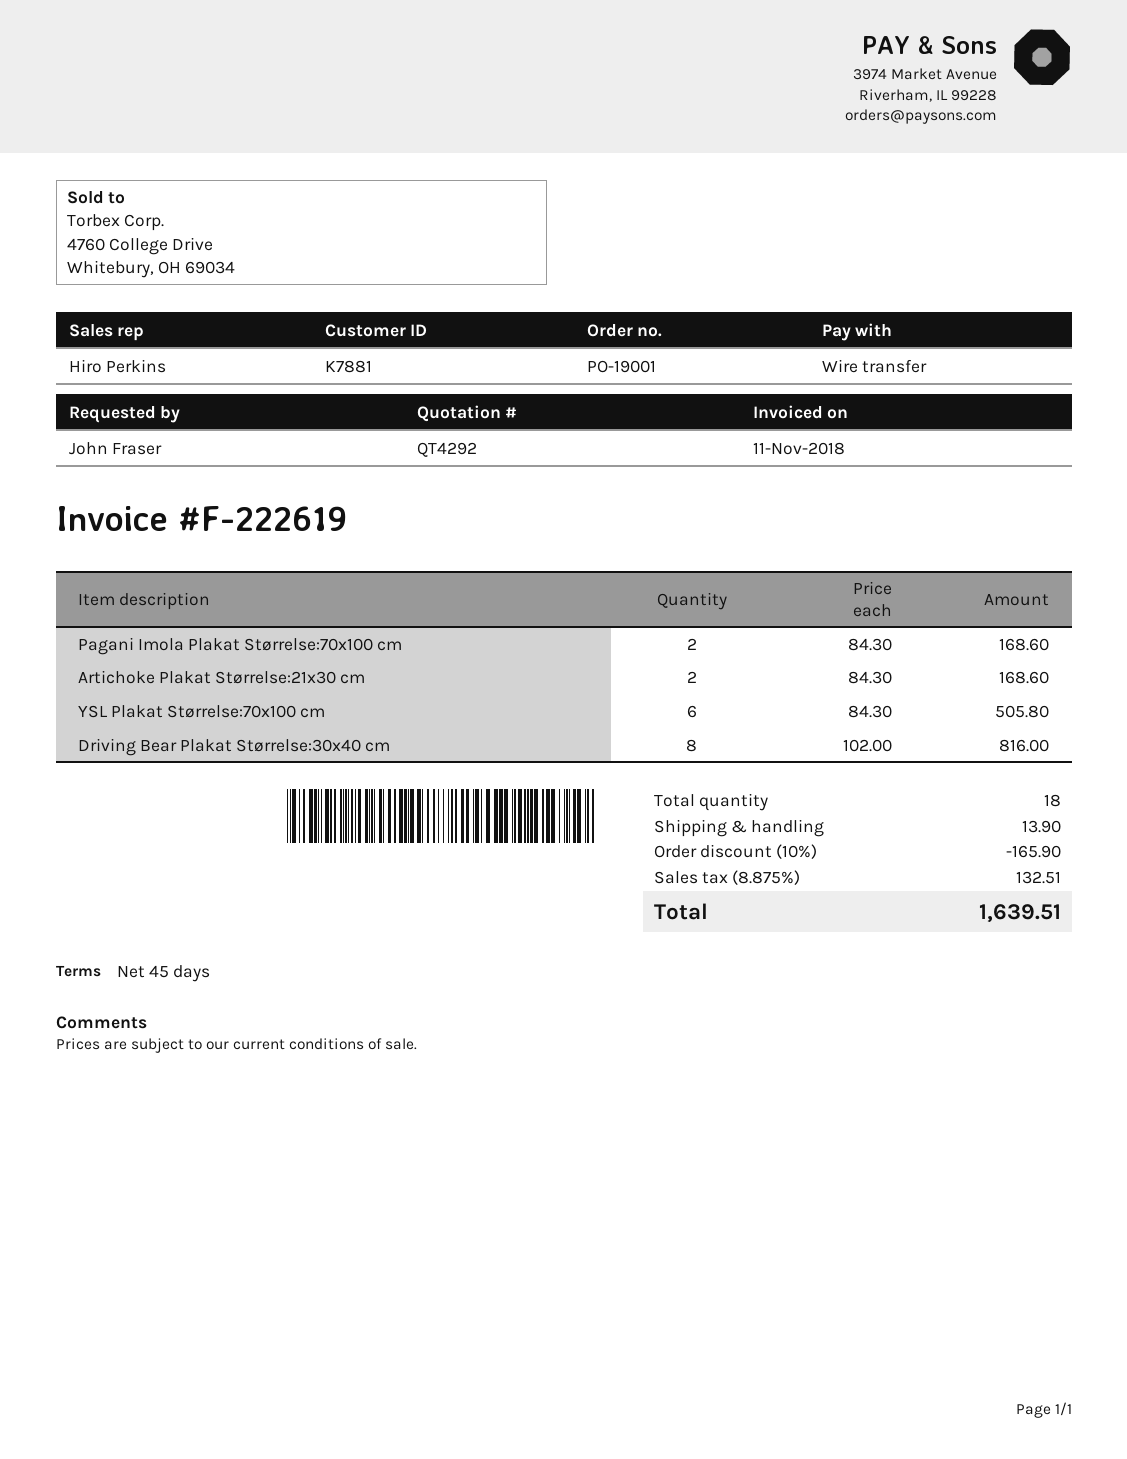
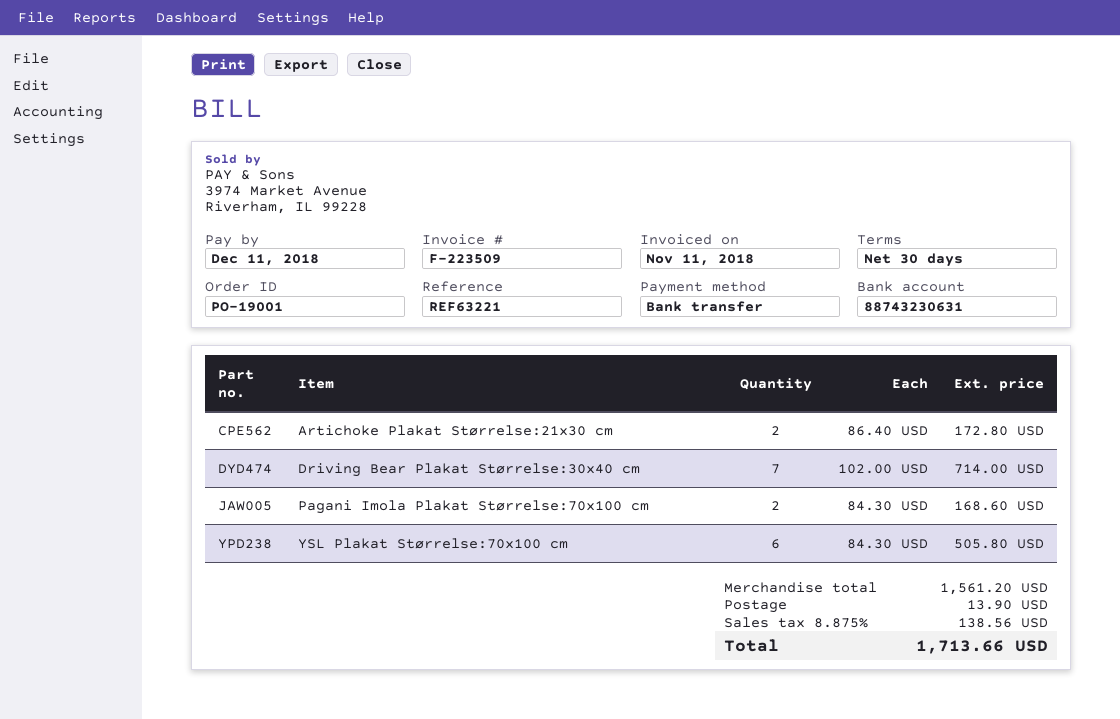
invoice number: F-222619 -> F-223509
payment terms: 45 days -> 30 days
Artichoke Plakat Størrelse:21x30 cm: 2 x 84.30 = 168.60 -> 2 x 86.40 = 172.80
Driving Bear Plakat Størrelse:30x40 cm: 8 x 102.00 = 816.00 -> 7 x 102.00 = 714.00
discount: 10% = 165.90 -> none
tax: 8.875% = 132.51 -> 8.875% = 138.56
total: 1639.51 -> 1713.66

